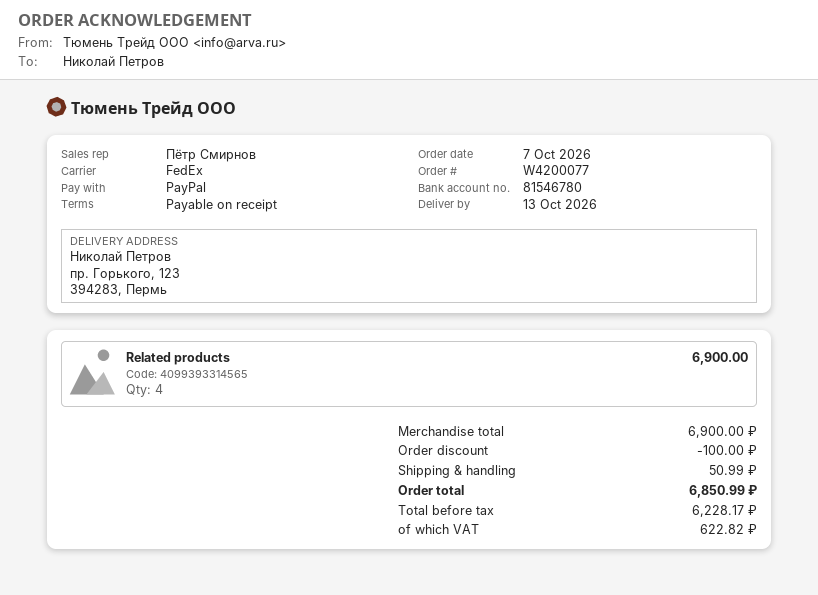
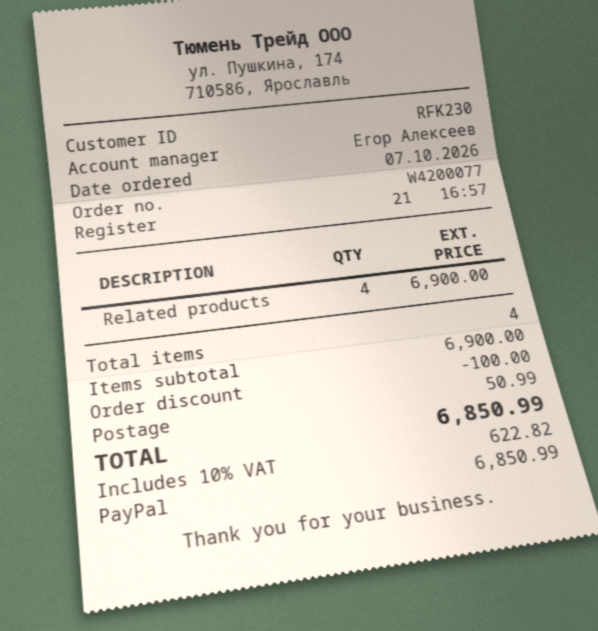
sales rep: Пётр Смирнов -> Егор Алексеев

